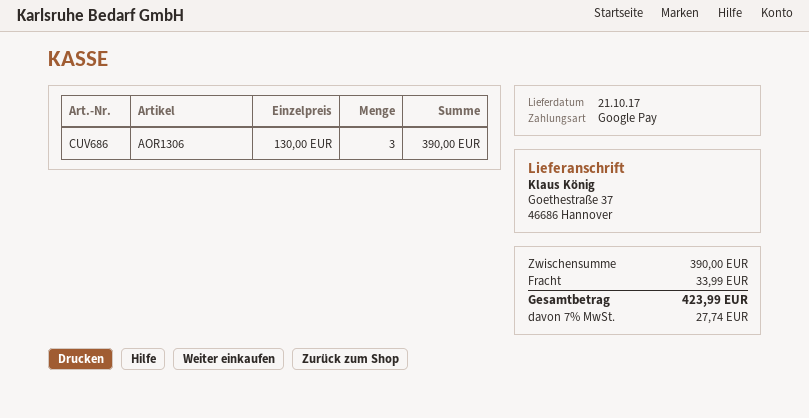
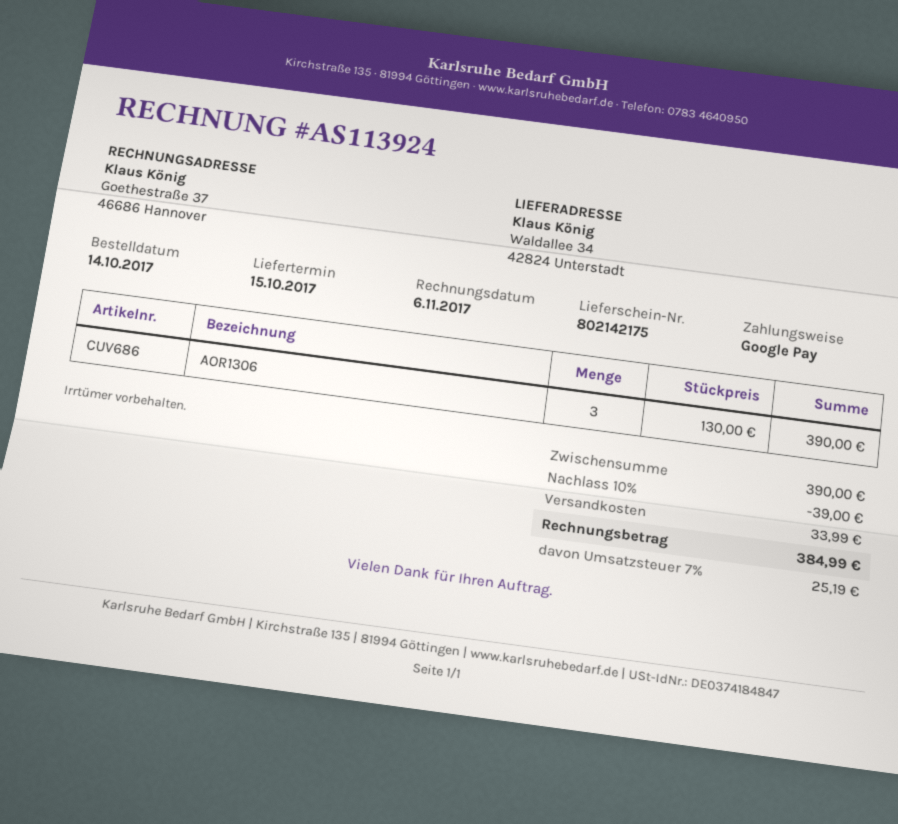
delivery date: 2017-10-21 -> 2017-10-15
ship to: Goethestraße 37, 46686 Hannover -> Waldallee 34, 42824 Unterstadt
discount: none -> 10% = 39.00
tax: 7% = 27.74 -> 7% = 25.19
total: 423.99 -> 384.99

